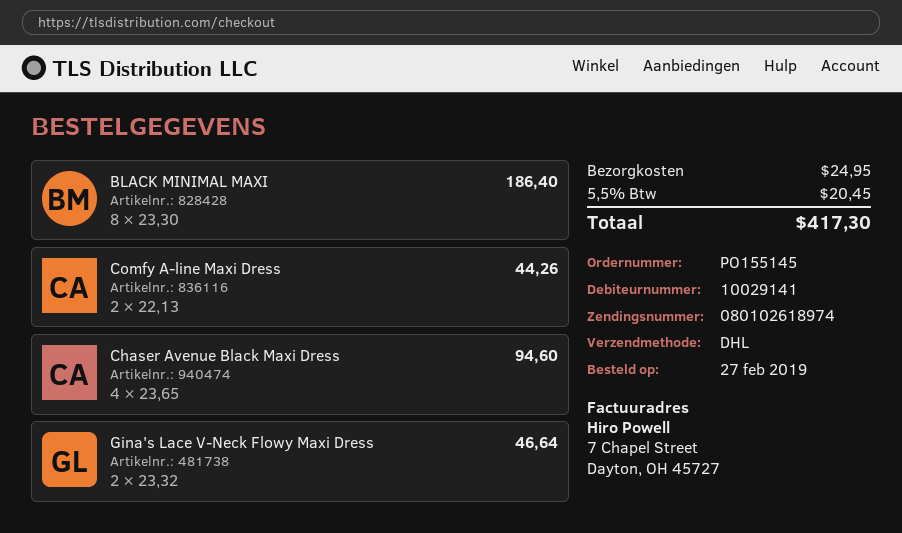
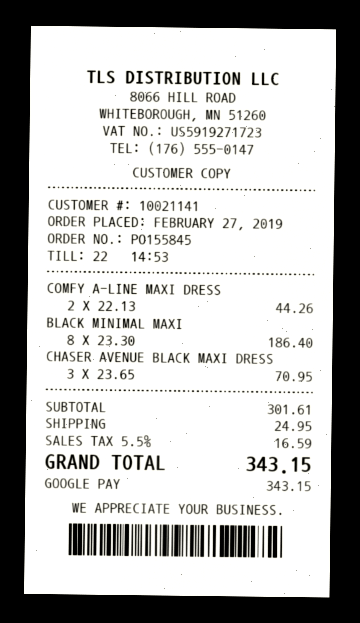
order number: PO155145 -> PO155845
customer number: 10029141 -> 10021141
Chaser Avenue Black Maxi Dress: 4 x 23.65 = 94.60 -> 3 x 23.65 = 70.95
Gina's Lace V-Neck Flowy Maxi Dress: 2 x 23.32 = 46.64 -> none
tax: 5.5% = 20.45 -> 5.5% = 16.59
total: 417.30 -> 343.15

